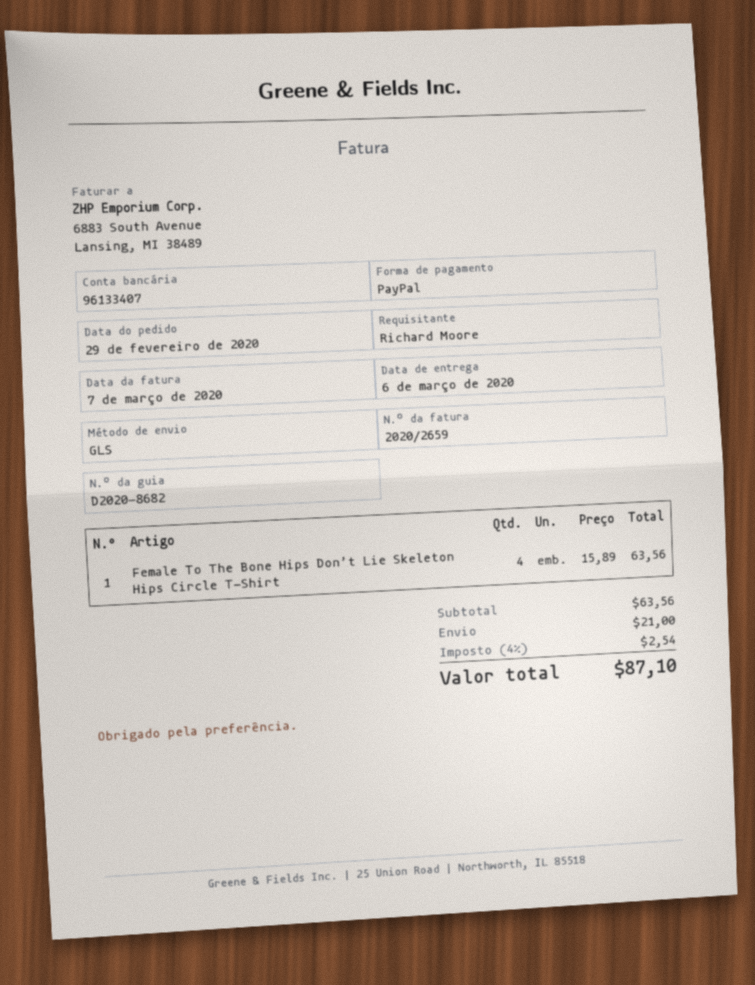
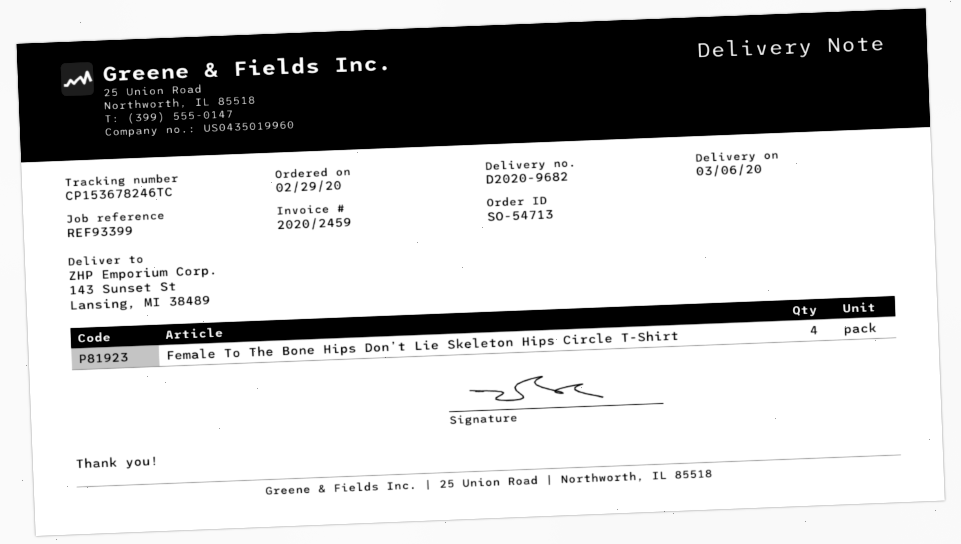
delivery note number: D2020-8682 -> D2020-9682
invoice number: 2020/2659 -> 2020/2459

